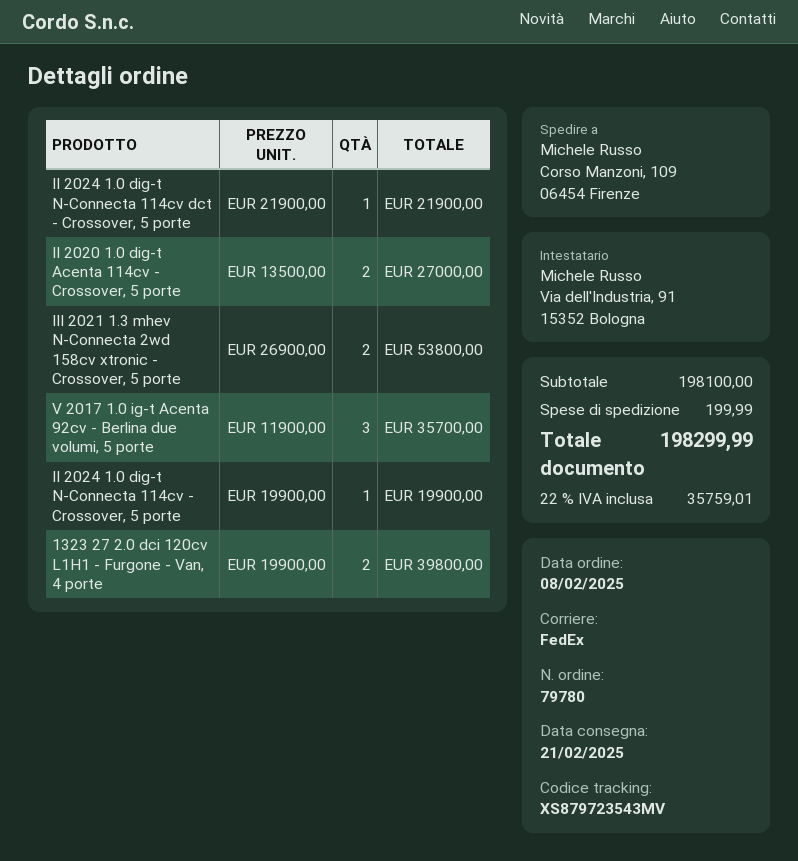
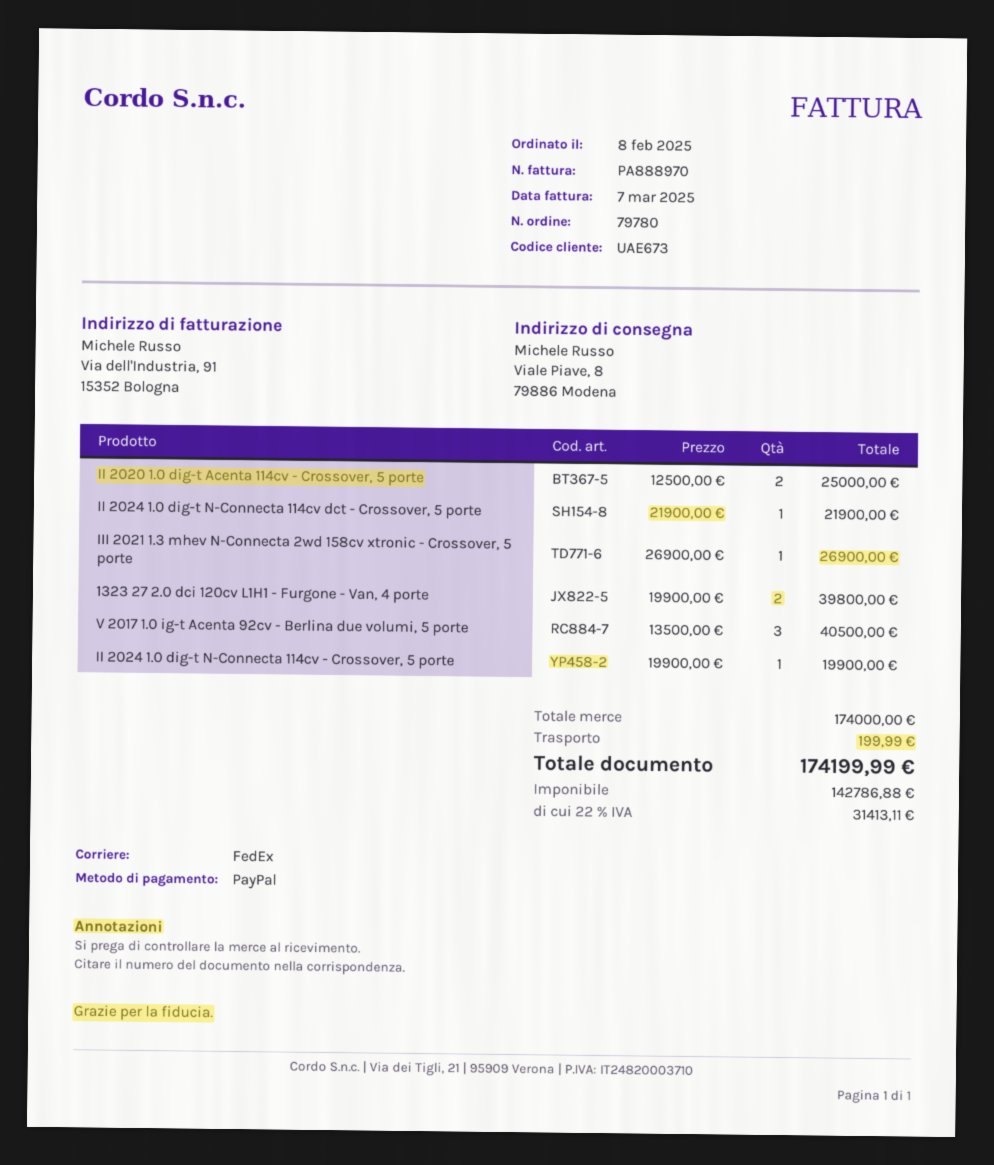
ship to: Corso Manzoni, 109, 06454 Firenze -> Viale Piave, 8, 79886 Modena
II 2020 1.0 dig-t Acenta 114cv - Crossover, 5 porte: 2 x 13500.00 = 27000.00 -> 2 x 12500.00 = 25000.00
III 2021 1.3 mhev N-Connecta 2wd 158cv xtronic - Crossover, 5 porte: 2 x 26900.00 = 53800.00 -> 1 x 26900.00 = 26900.00
V 2017 1.0 ig-t Acenta 92cv - Berlina due volumi, 5 porte: 3 x 11900.00 = 35700.00 -> 3 x 13500.00 = 40500.00
subtotal: 198100.00 -> 174000.00
tax: 22% = 35759.01 -> 22% = 31413.11
total: 198299.99 -> 174199.99

